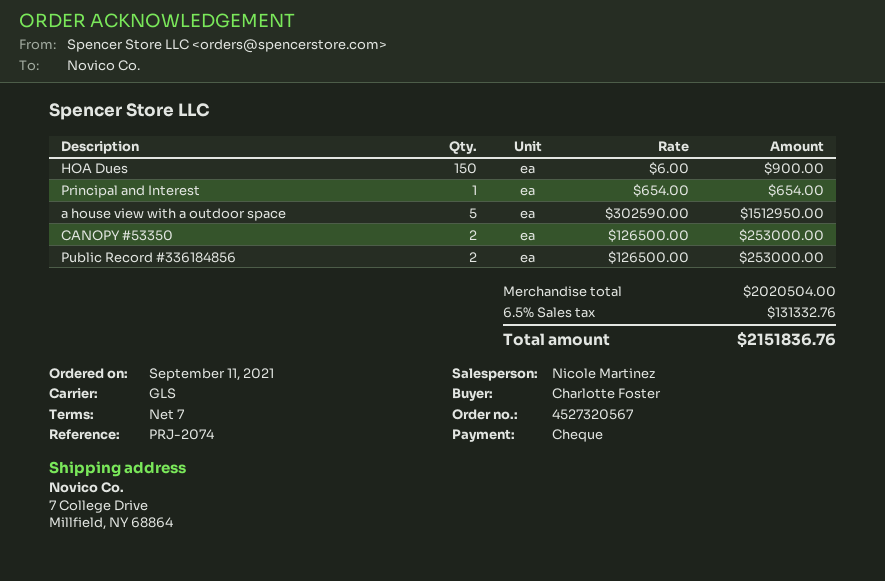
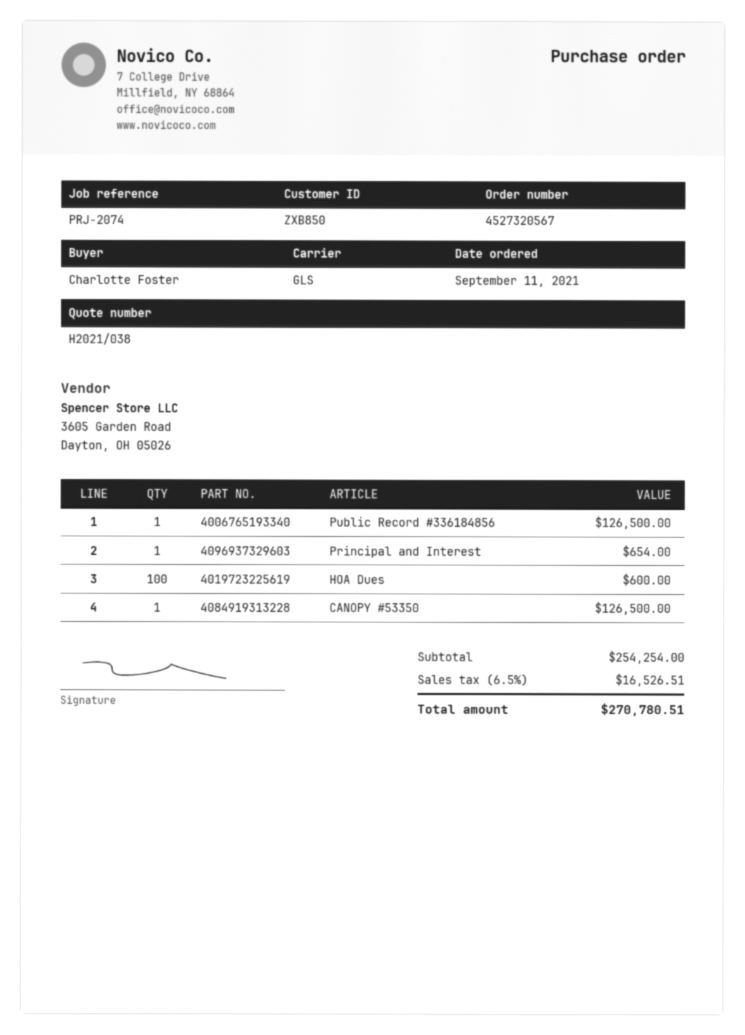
HOA Dues: 150 for 900.00 -> 100 for 600.00
a house view with a outdoor space: 5 for 1512950.00 -> none
CANOPY #53350: 2 for 253000.00 -> 1 for 126500.00
Public Record #336184856: 2 for 253000.00 -> 1 for 126500.00
subtotal: 2020504.00 -> 254254.00
tax: 6.5% = 131332.76 -> 6.5% = 16526.51
total: 2151836.76 -> 270780.51

